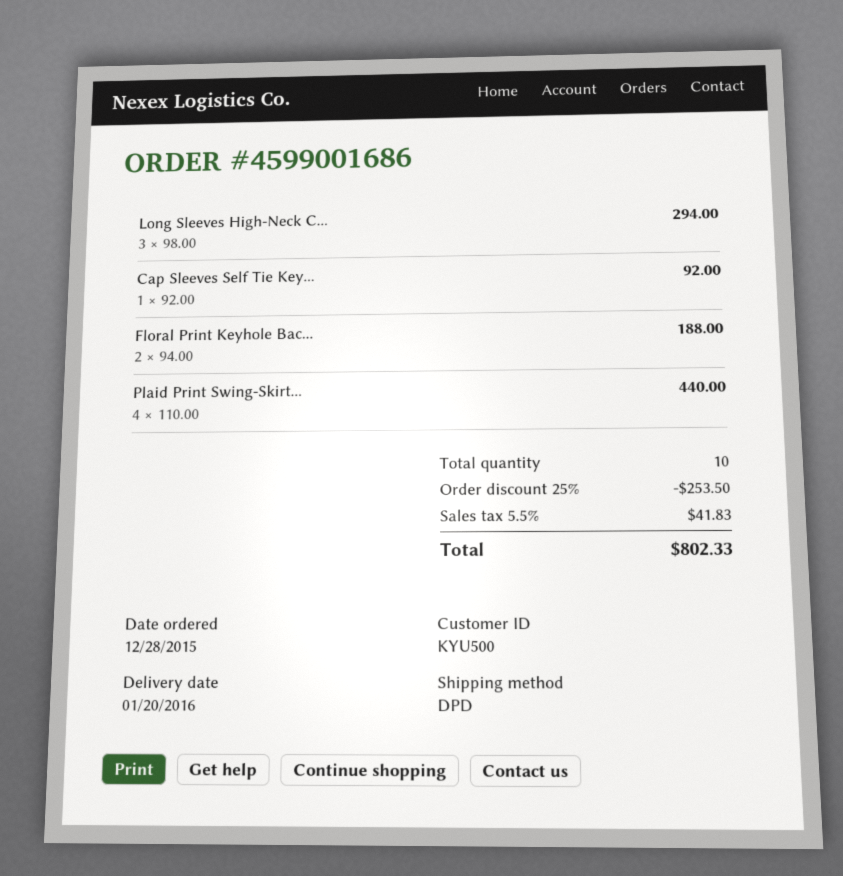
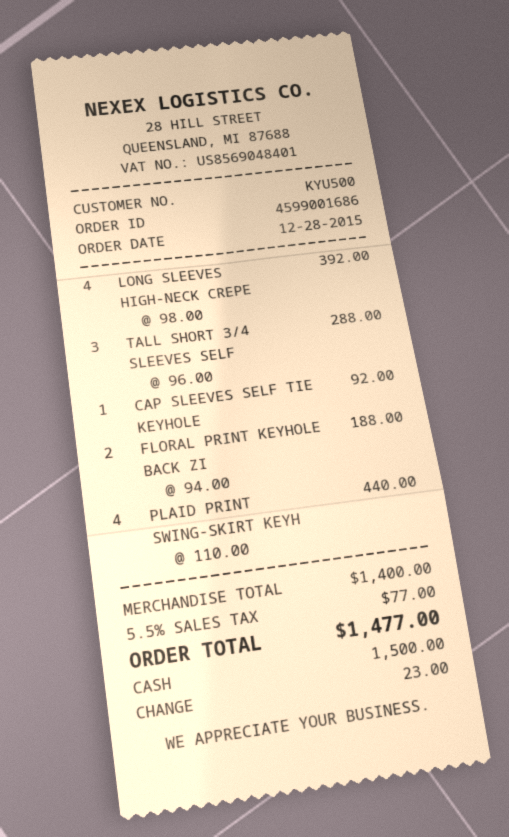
Long Sleeves High-Neck C...: 3 x 98.00 = 294.00 -> 4 x 98.00 = 392.00
TALL SHORT 3/4 SLEEVES SELF: none -> 3 x 96.00 = 288.00
discount: 25% = 253.50 -> none
tax: 5.5% = 41.83 -> 5.5% = 77.00
total: 802.33 -> 1477.00

